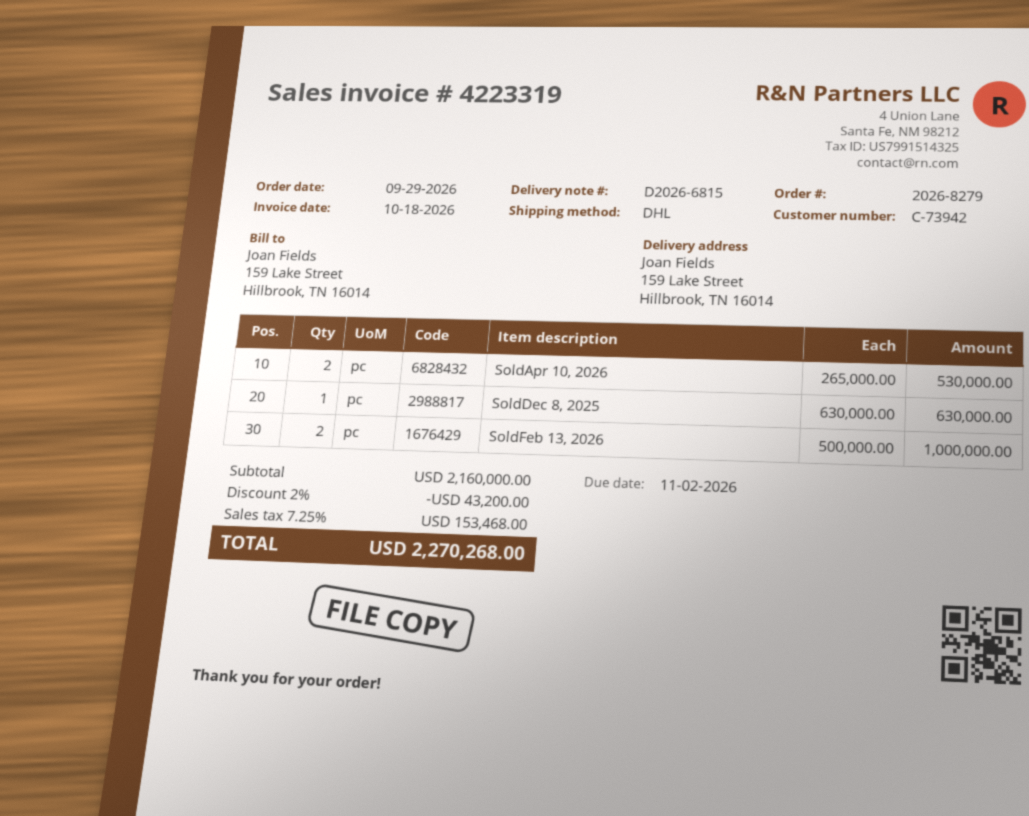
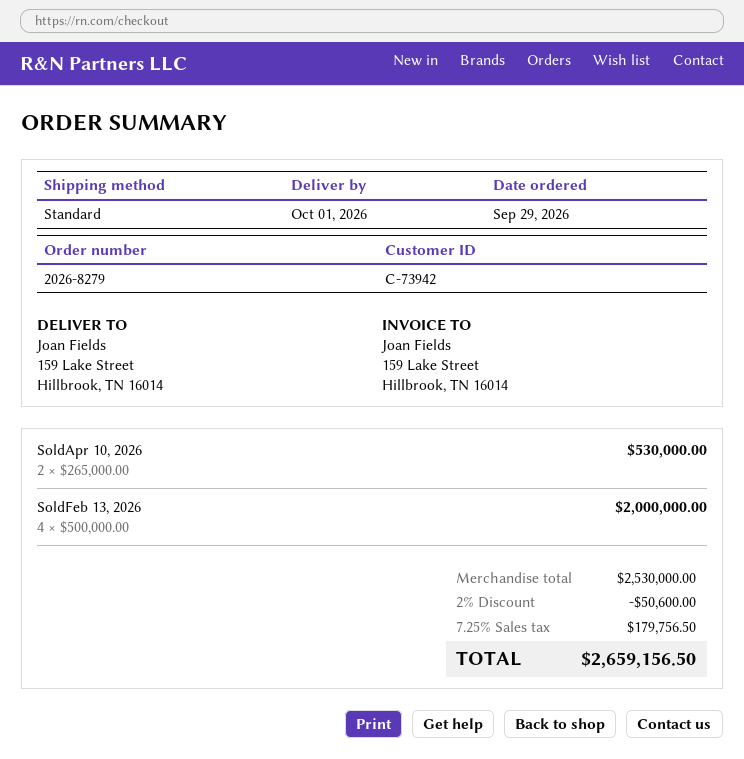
shipping method: DHL -> standard
SoldDec 8, 2025: 1 x 630000.00 = 630000.00 -> none
SoldFeb 13, 2026: 2 x 500000.00 = 1000000.00 -> 4 x 500000.00 = 2000000.00
subtotal: 2160000.00 -> 2530000.00
discount: 2% = 43200.00 -> 2% = 50600.00
tax: 7.25% = 153468.00 -> 7.25% = 179756.50
total: 2270268.00 -> 2659156.50

